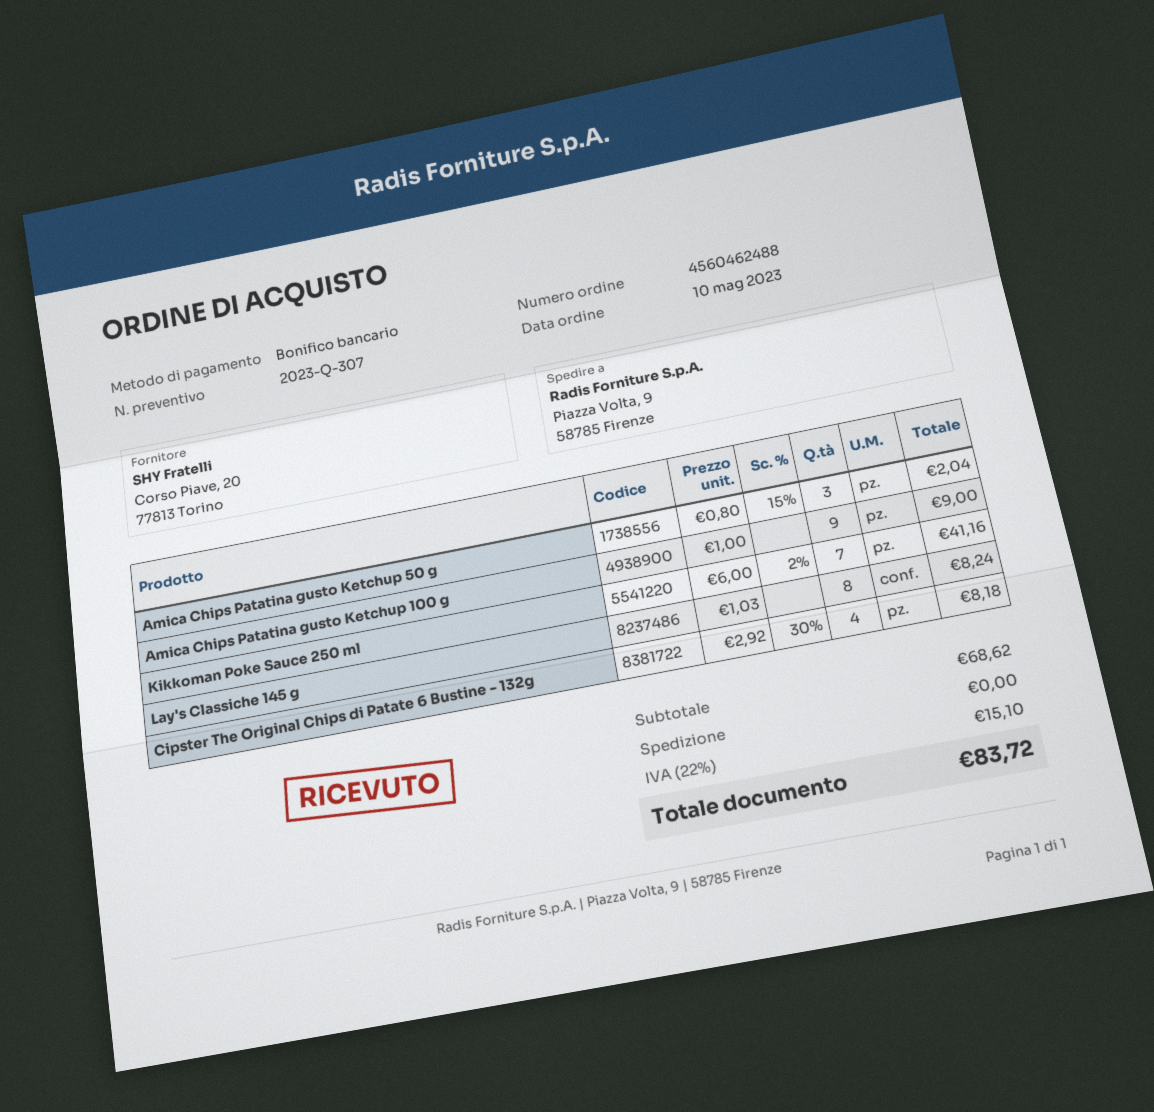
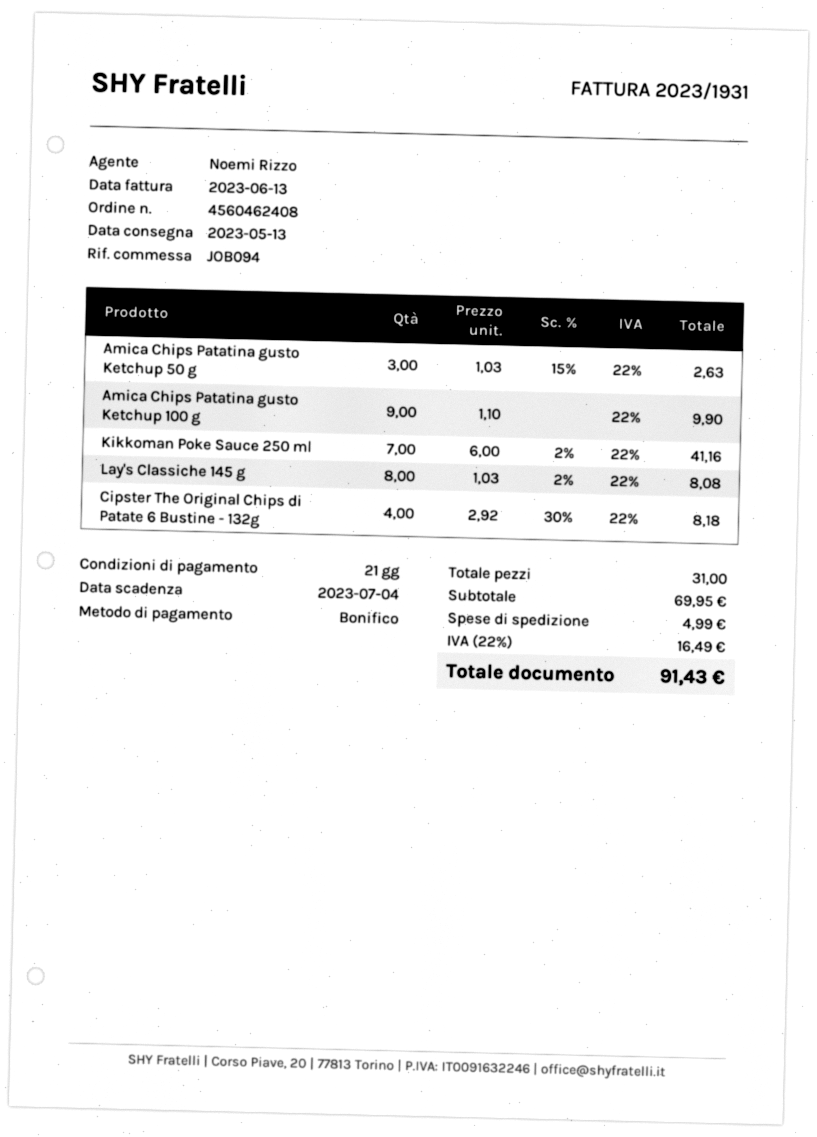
order number: 4560462488 -> 4560462408
Amica Chips Patatina gusto Ketchup 50 g: 3 x 0.80 - 15% = 2.04 -> 3 x 1.03 - 15% = 2.63
Amica Chips Patatina gusto Ketchup 100 g: 9 x 1.00 = 9.00 -> 9 x 1.10 = 9.90
Lay's Classiche 145 g: 8 x 1.03 = 8.24 -> 8 x 1.03 - 2% = 8.08
subtotal: 68.62 -> 69.95
shipping: 0.00 -> 4.99
tax: 22% = 15.10 -> 22% = 16.49
total: 83.72 -> 91.43

